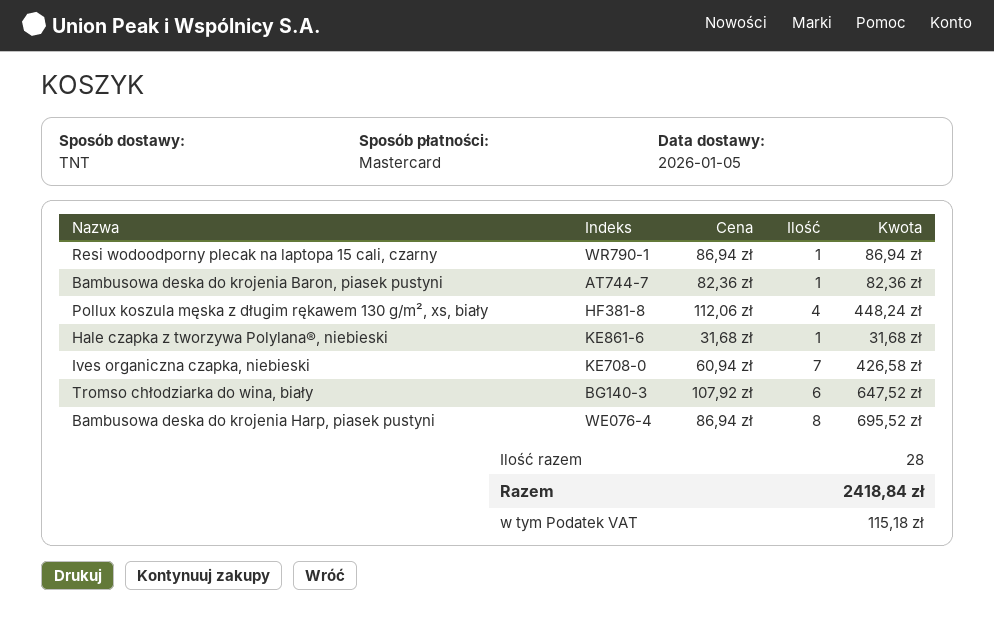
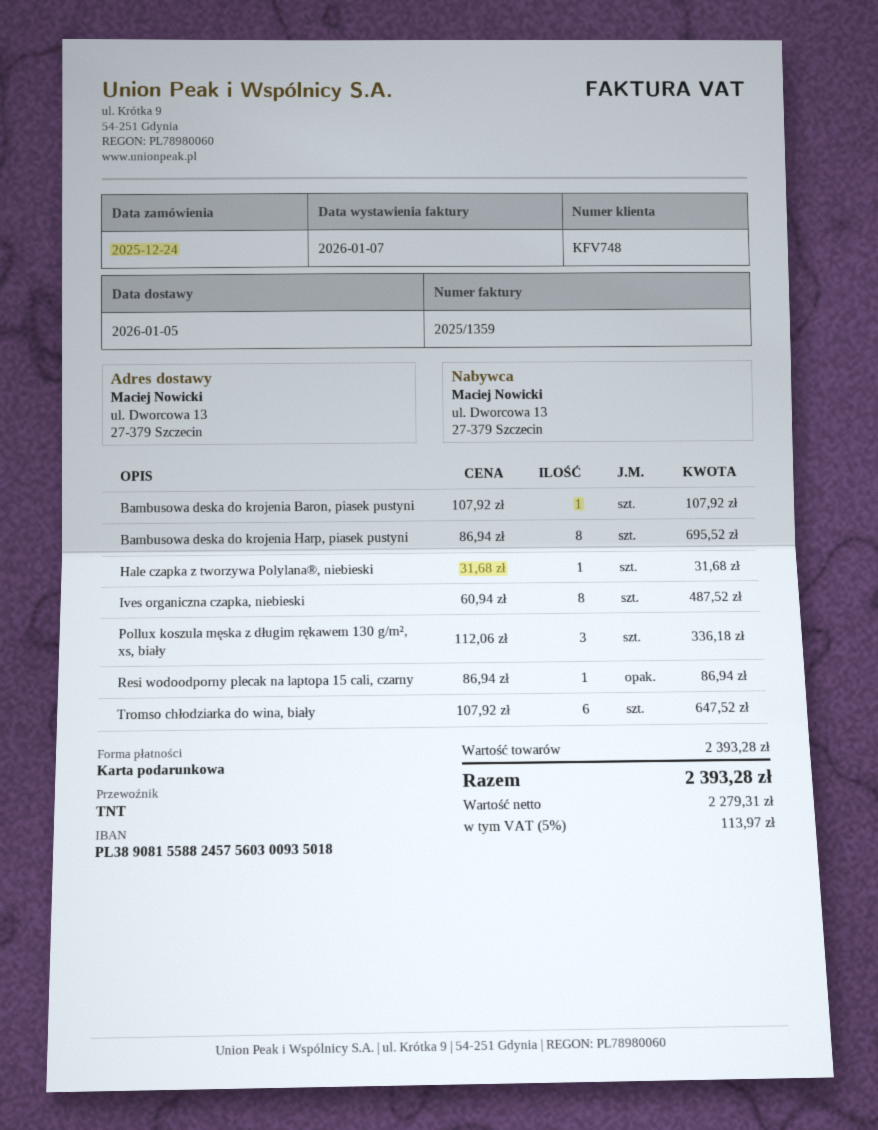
payment method: Mastercard -> gift card
Bambusowa deska do krojenia Baron, piasek pustyni: 1 x 82.36 = 82.36 -> 1 x 107.92 = 107.92
Pollux koszula męska z długim rękawem 130 g/m², xs, biały: 4 x 112.06 = 448.24 -> 3 x 112.06 = 336.18
Ives organiczna czapka, niebieski: 7 x 60.94 = 426.58 -> 8 x 60.94 = 487.52
tax: 115.18 -> 113.97
total: 2418.84 -> 2393.28

